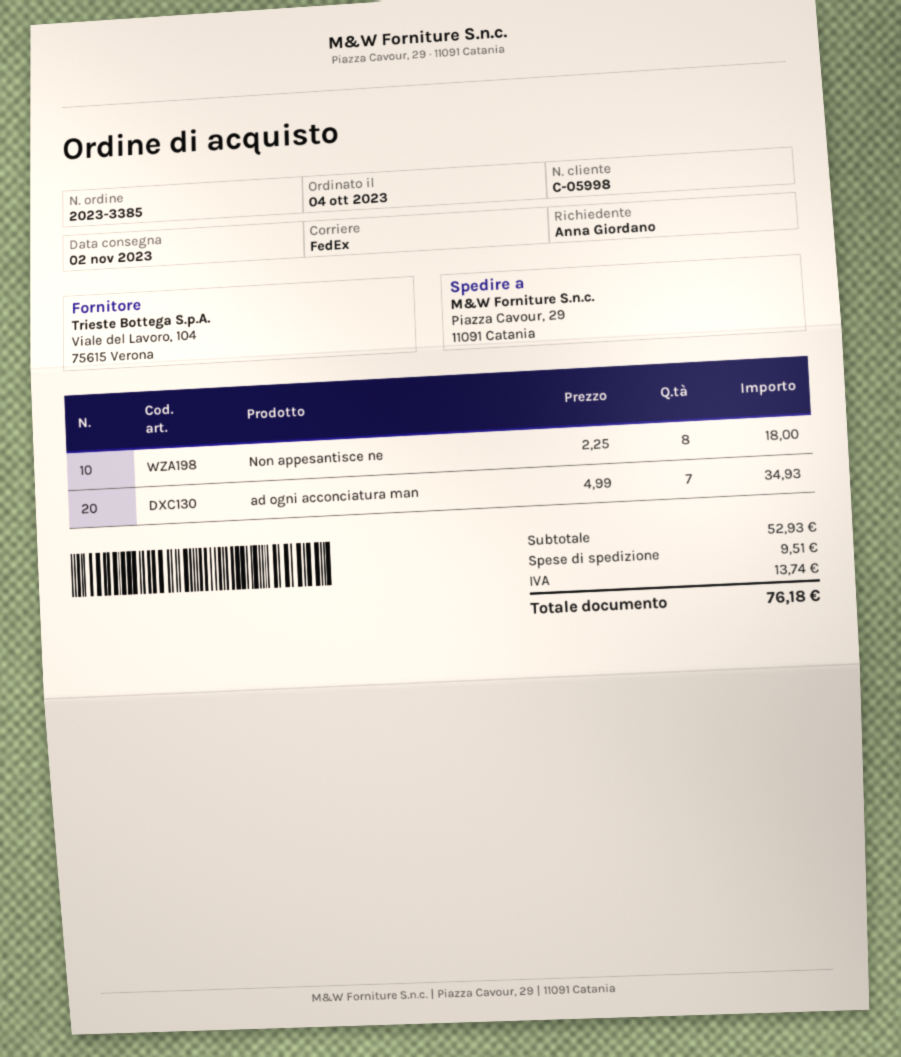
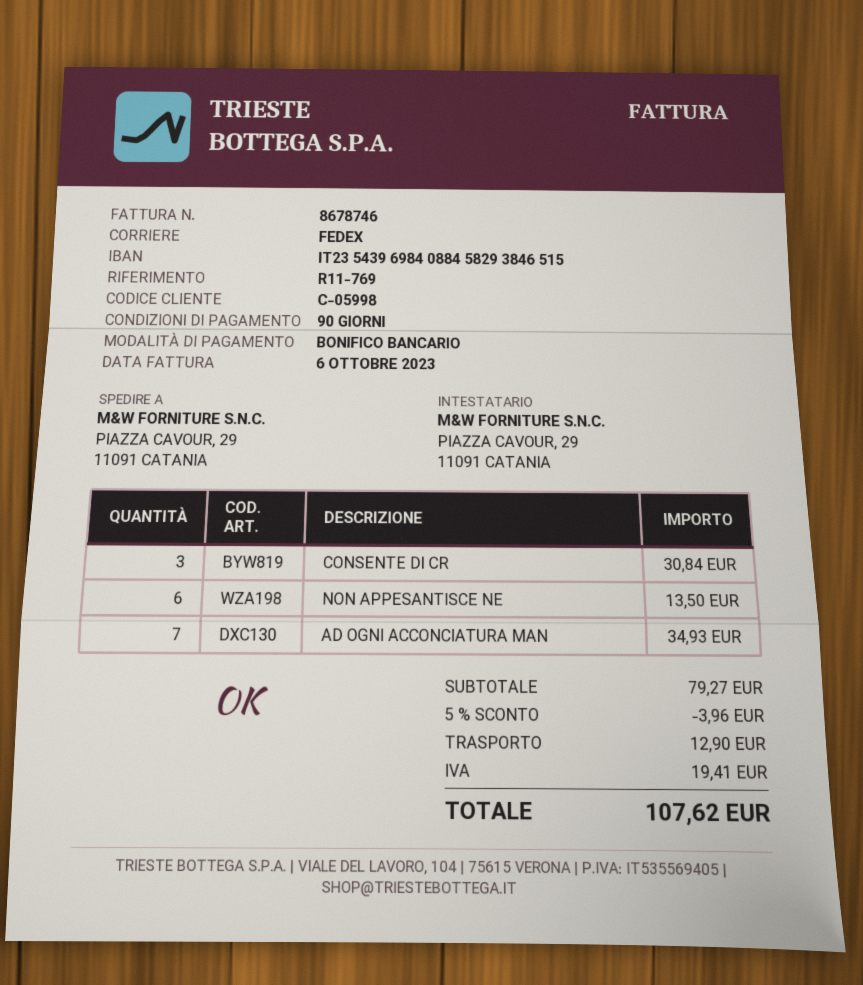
Non appesantisce ne: 8 for 18.00 -> 6 for 13.50
CONSENTE DI CR: none -> 3 for 30.84
subtotal: 52.93 -> 79.27
discount: none -> 5% = 3.96
shipping: 9.51 -> 12.90
tax: 13.74 -> 19.41
total: 76.18 -> 107.62

